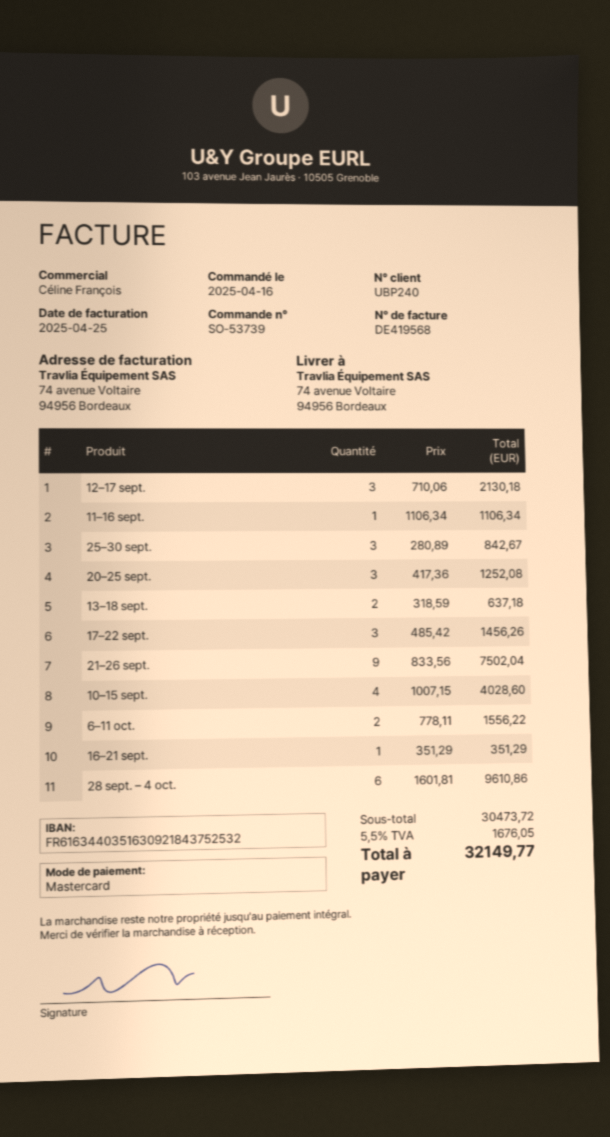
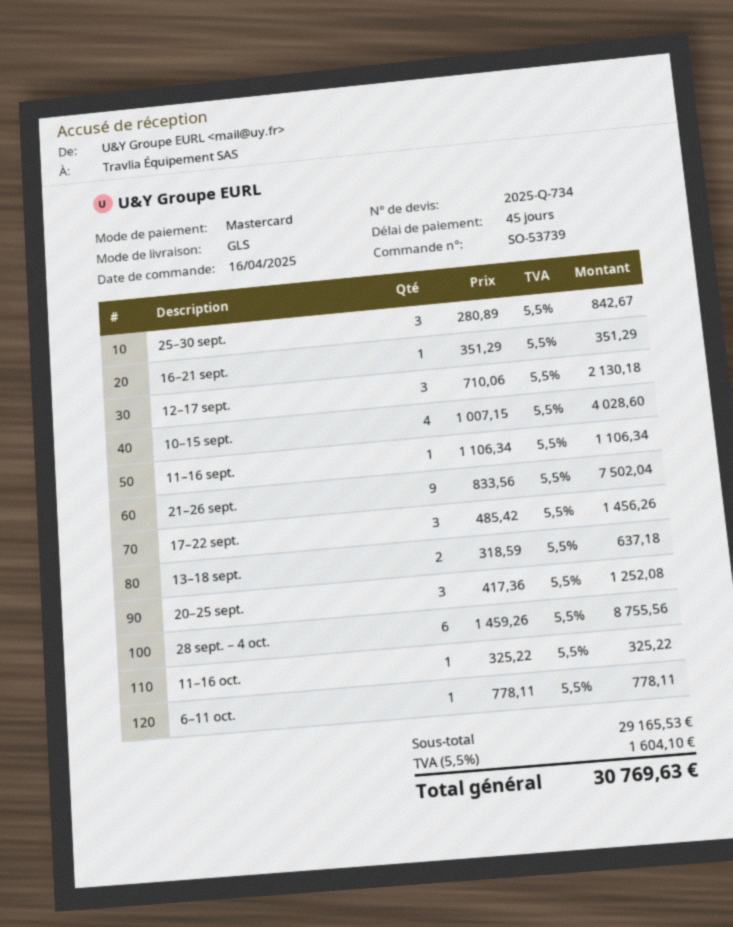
6–11 oct.: 2 x 778.11 = 1556.22 -> 1 x 778.11 = 778.11
28 sept. – 4 oct.: 6 x 1601.81 = 9610.86 -> 6 x 1459.26 = 8755.56
11–16 oct.: none -> 1 x 325.22 = 325.22
subtotal: 30473.72 -> 29165.53
tax: 5.5% = 1676.05 -> 5.5% = 1604.10
total: 32149.77 -> 30769.63

